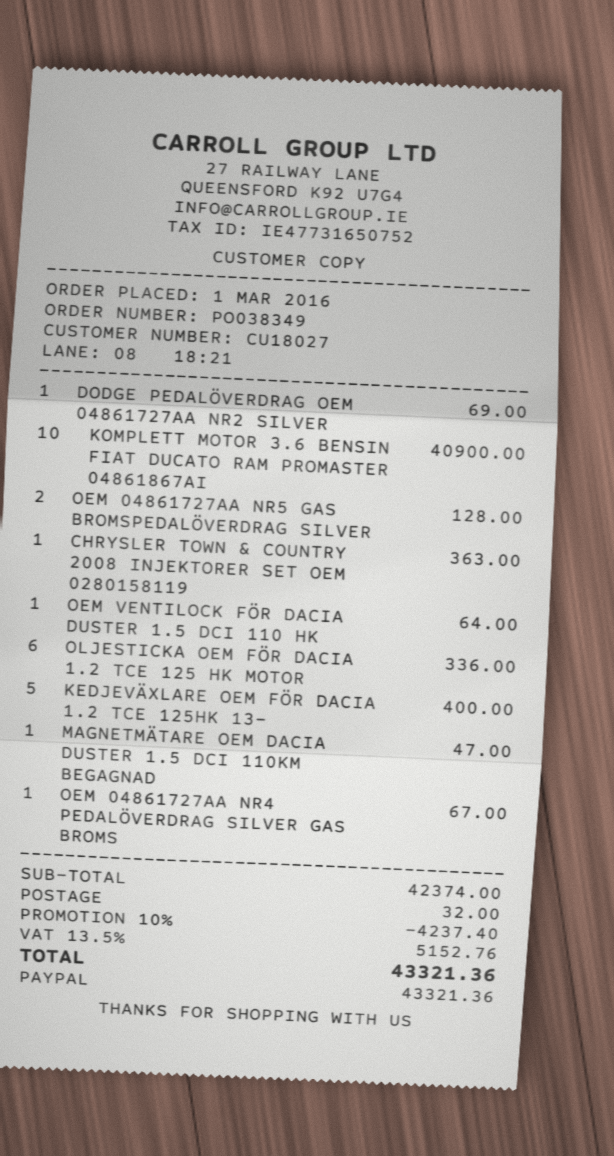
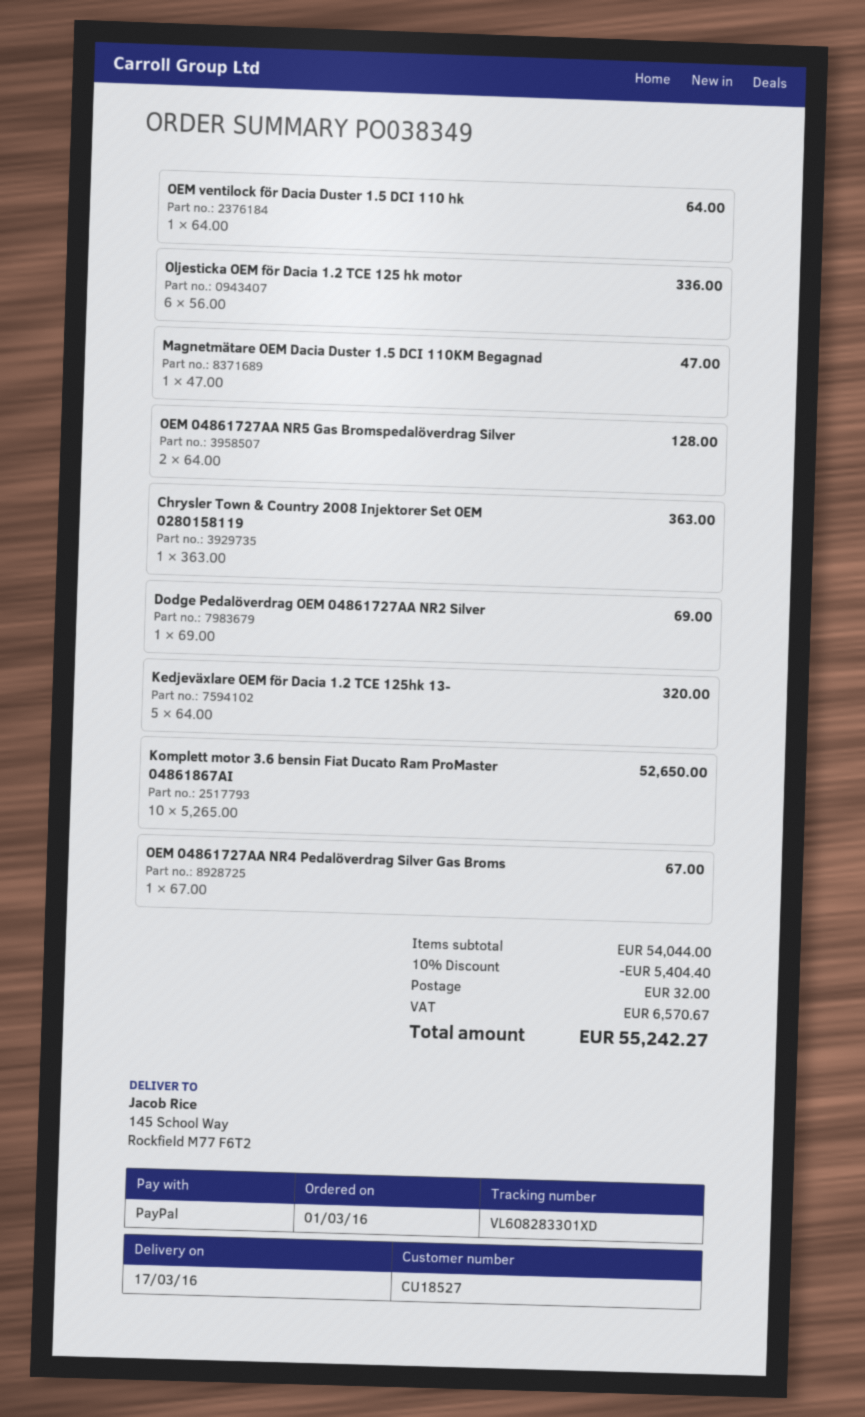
customer number: CU18027 -> CU18527
KOMPLETT MOTOR 3.6 BENSIN FIAT DUCATO RAM PROMASTER 04861867AI: 10 for 40900.00 -> 10 for 52650.00
KEDJEVÄXLARE OEM FÖR DACIA 1.2 TCE 125HK 13-: 5 for 400.00 -> 5 for 320.00
subtotal: 42374.00 -> 54044.00
discount: 10% = 4237.40 -> 10% = 5404.40
tax: 5152.76 -> 6570.67
total: 43321.36 -> 55242.27

